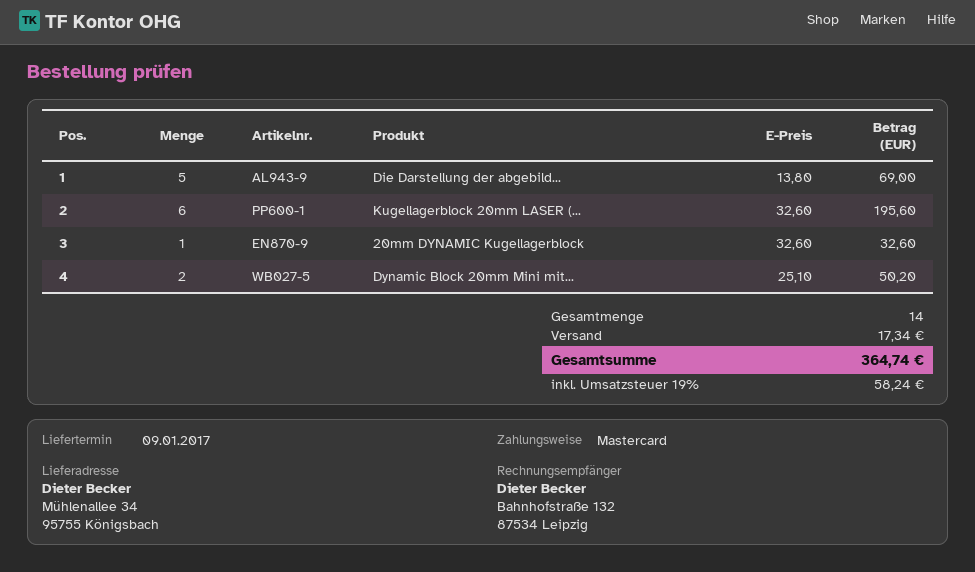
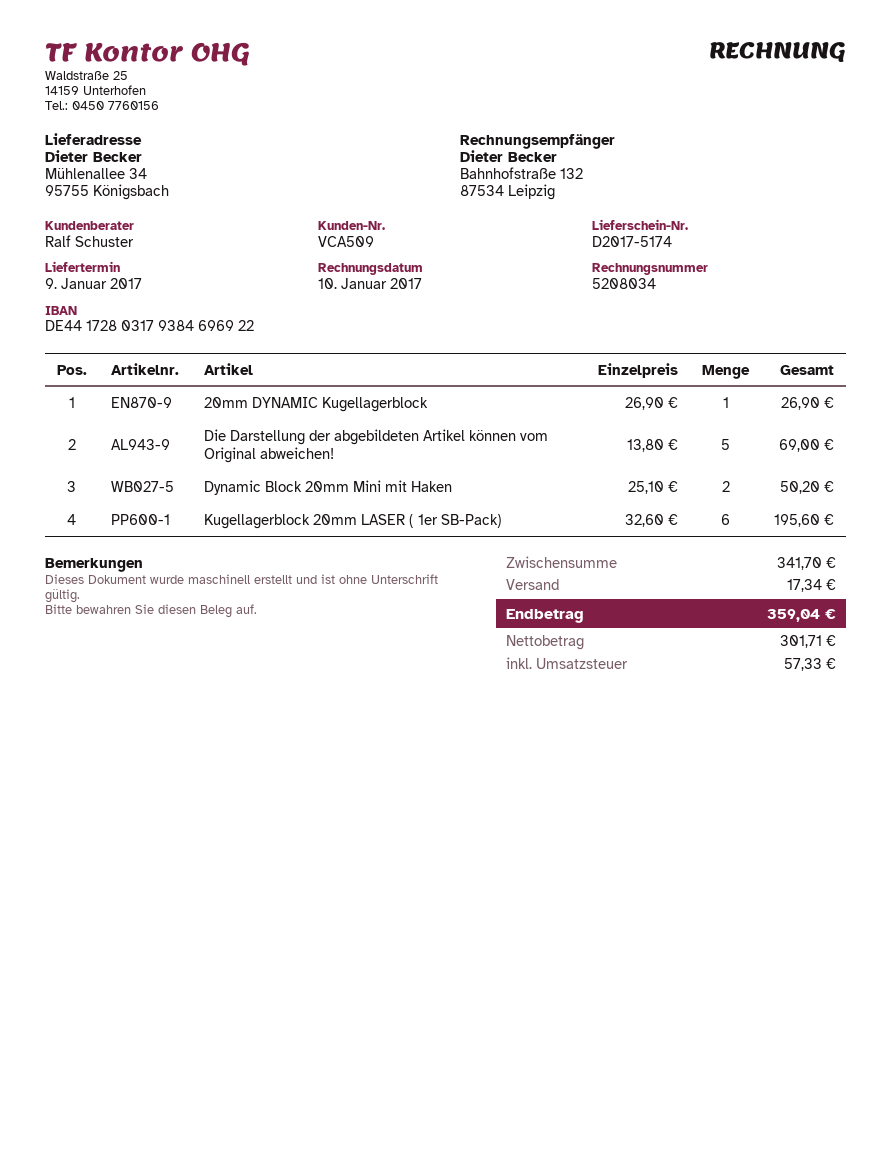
20mm DYNAMIC Kugellagerblock: 1 x 32.60 = 32.60 -> 1 x 26.90 = 26.90
tax: 58.24 -> 57.33
total: 364.74 -> 359.04

